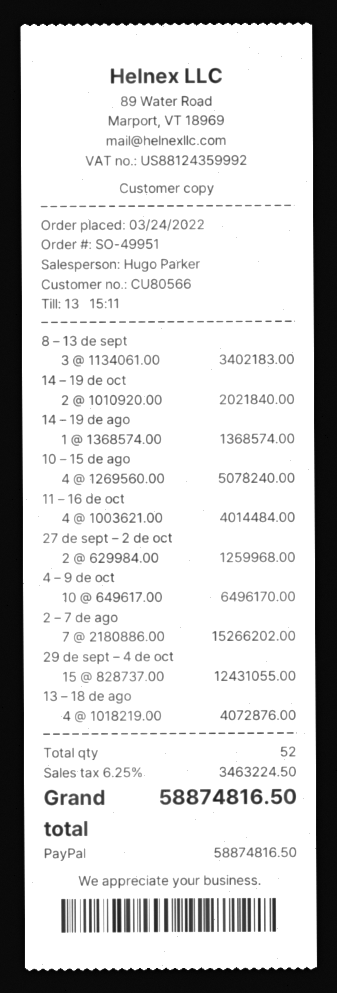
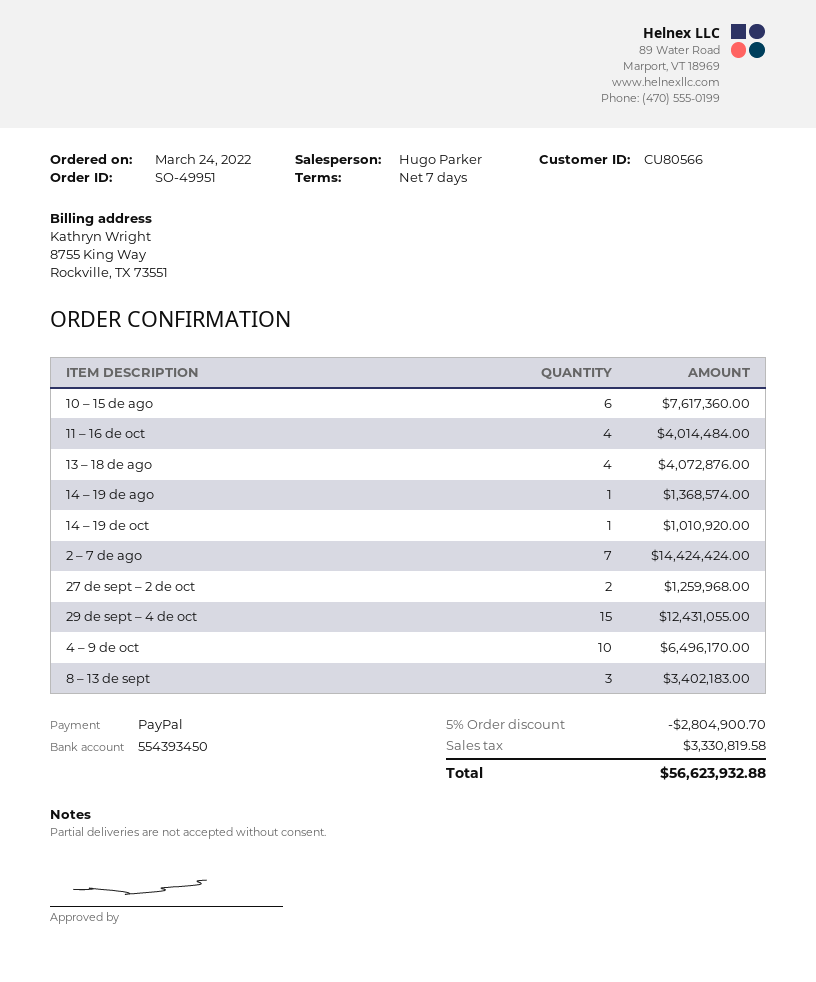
14 – 19 de oct: 2 for 2021840.00 -> 1 for 1010920.00
10 – 15 de ago: 4 for 5078240.00 -> 6 for 7617360.00
2 – 7 de ago: 7 for 15266202.00 -> 7 for 14424424.00
discount: none -> 5% = 2804900.70
tax: 3463224.50 -> 3330819.58
total: 58874816.50 -> 56623932.88

